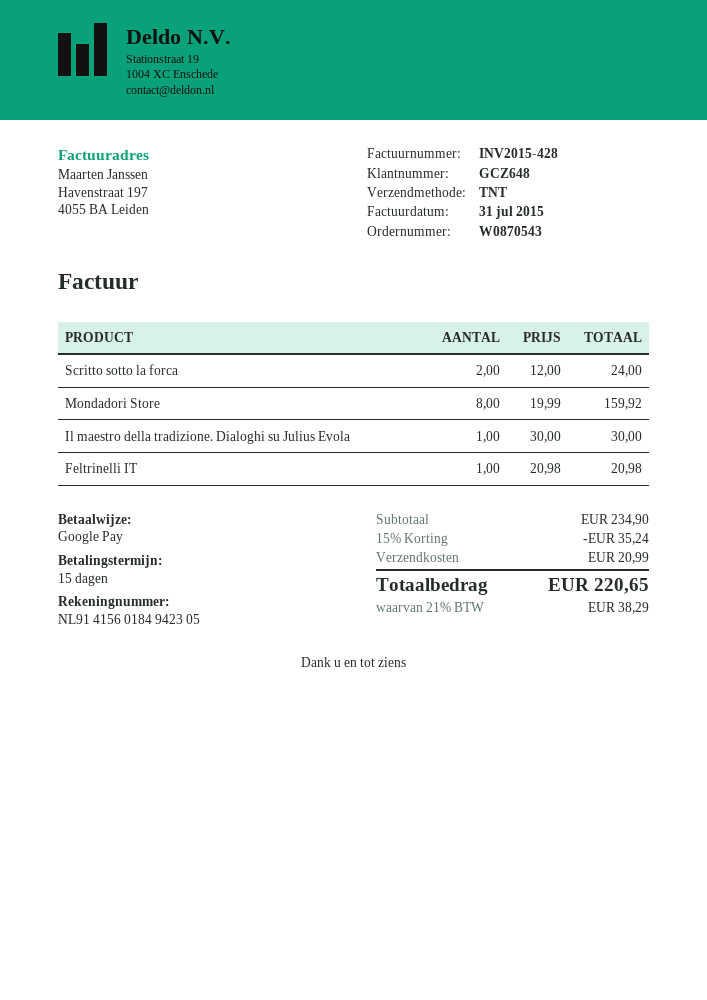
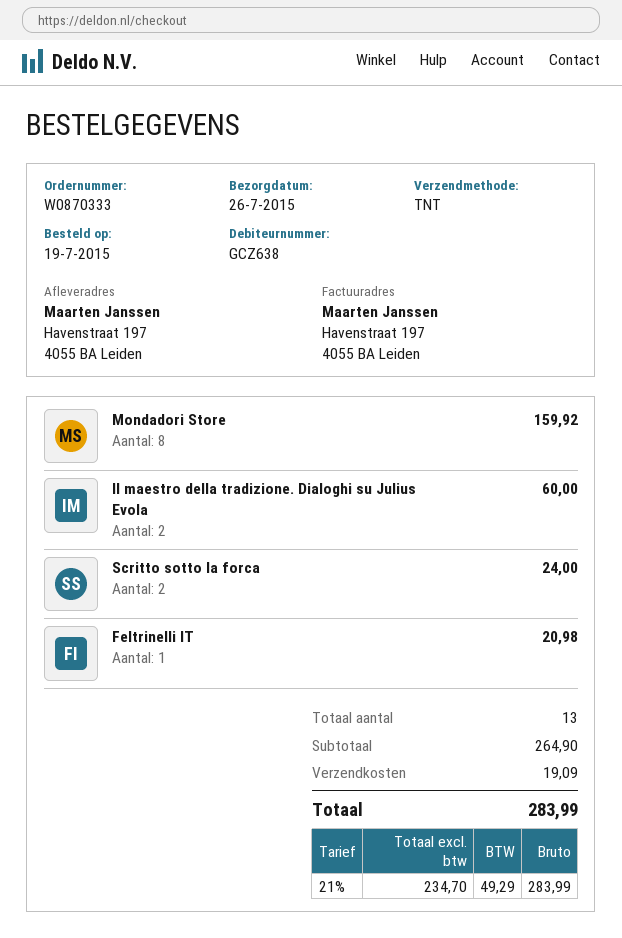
order number: W0870543 -> W0870333
customer number: GCZ648 -> GCZ638
Il maestro della tradizione. Dialoghi su Julius Evola: 1 for 30.00 -> 2 for 60.00
subtotal: 234.90 -> 264.90
discount: 15% = 35.24 -> none
shipping: 20.99 -> 19.09
tax: 21% = 38.29 -> 21% = 49.29
total: 220.65 -> 283.99

